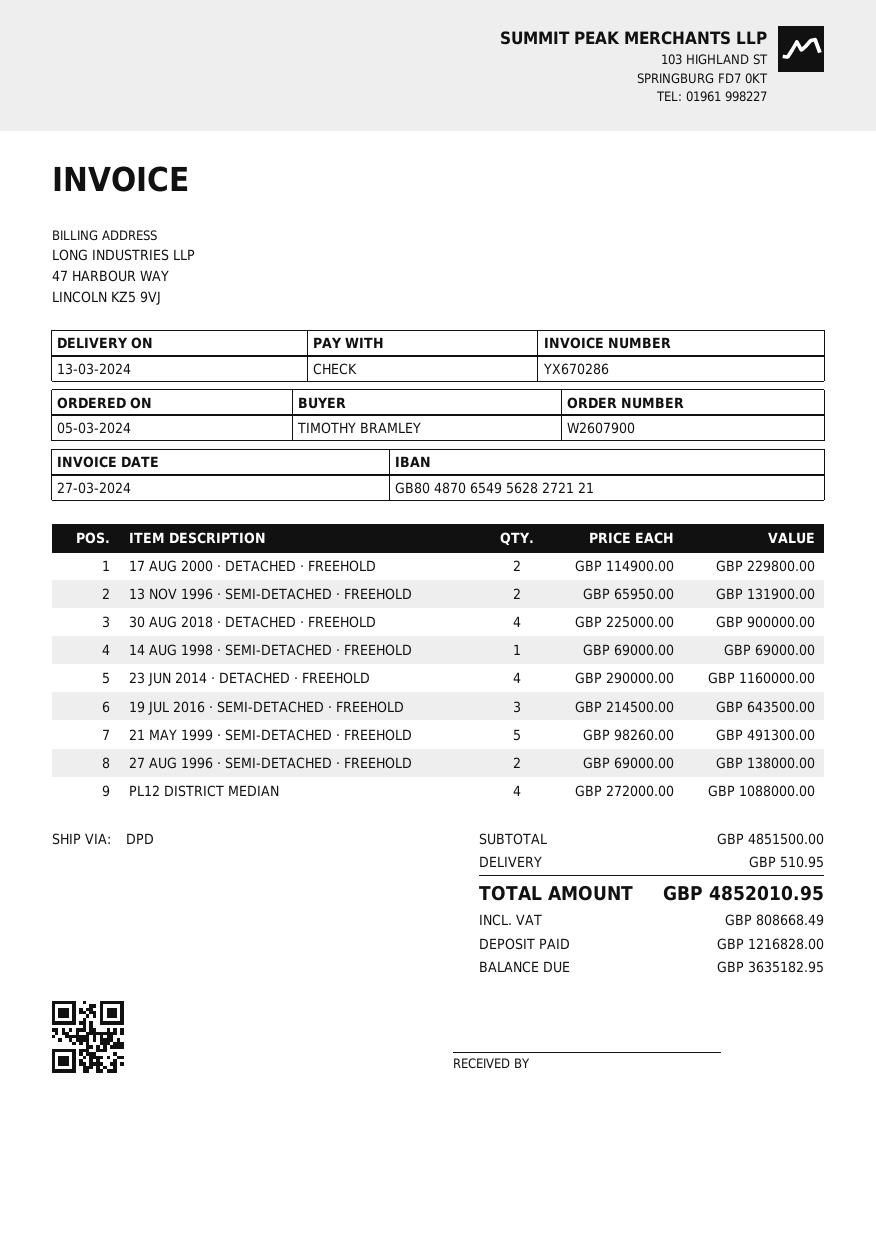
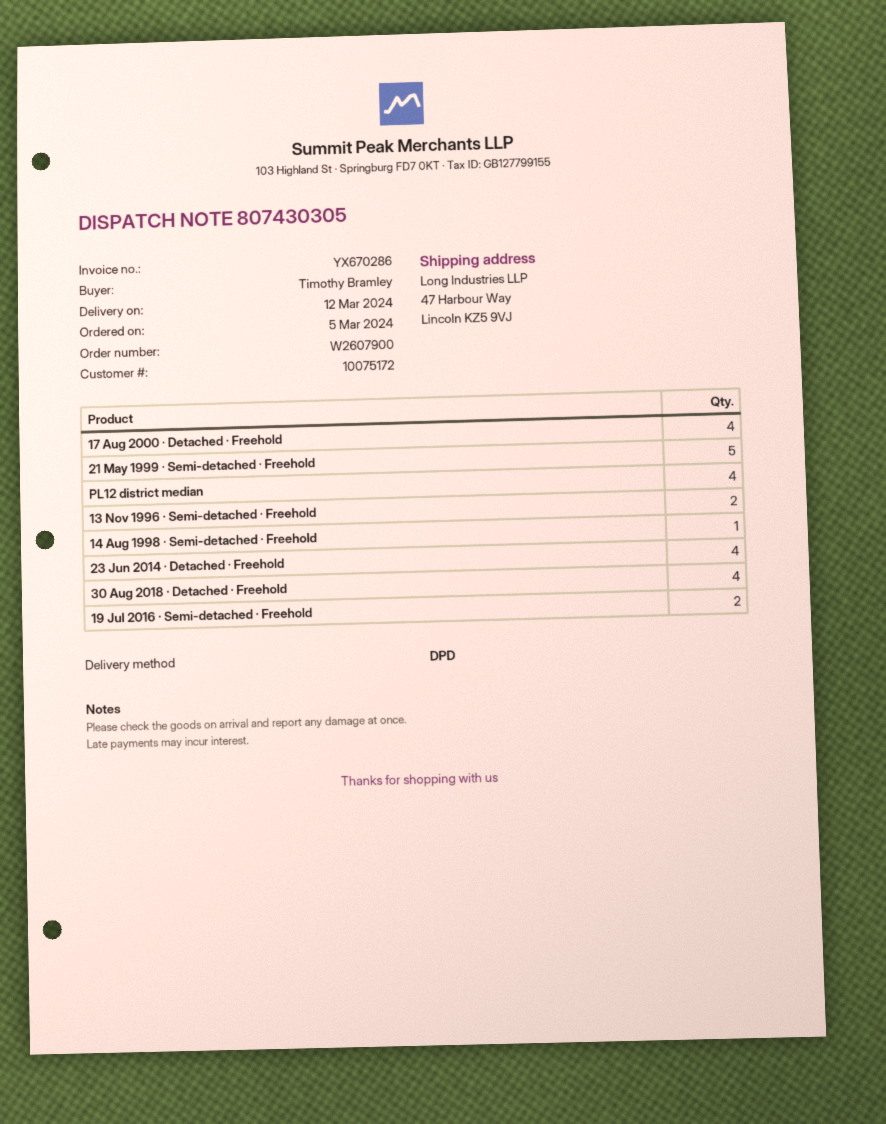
delivery date: 2024-03-13 -> 2024-03-12
17 AUG 2000 · DETACHED · FREEHOLD: 2 -> 4
19 JUL 2016 · SEMI-DETACHED · FREEHOLD: 3 -> 2
27 AUG 1996 · SEMI-DETACHED · FREEHOLD: 2 -> none

